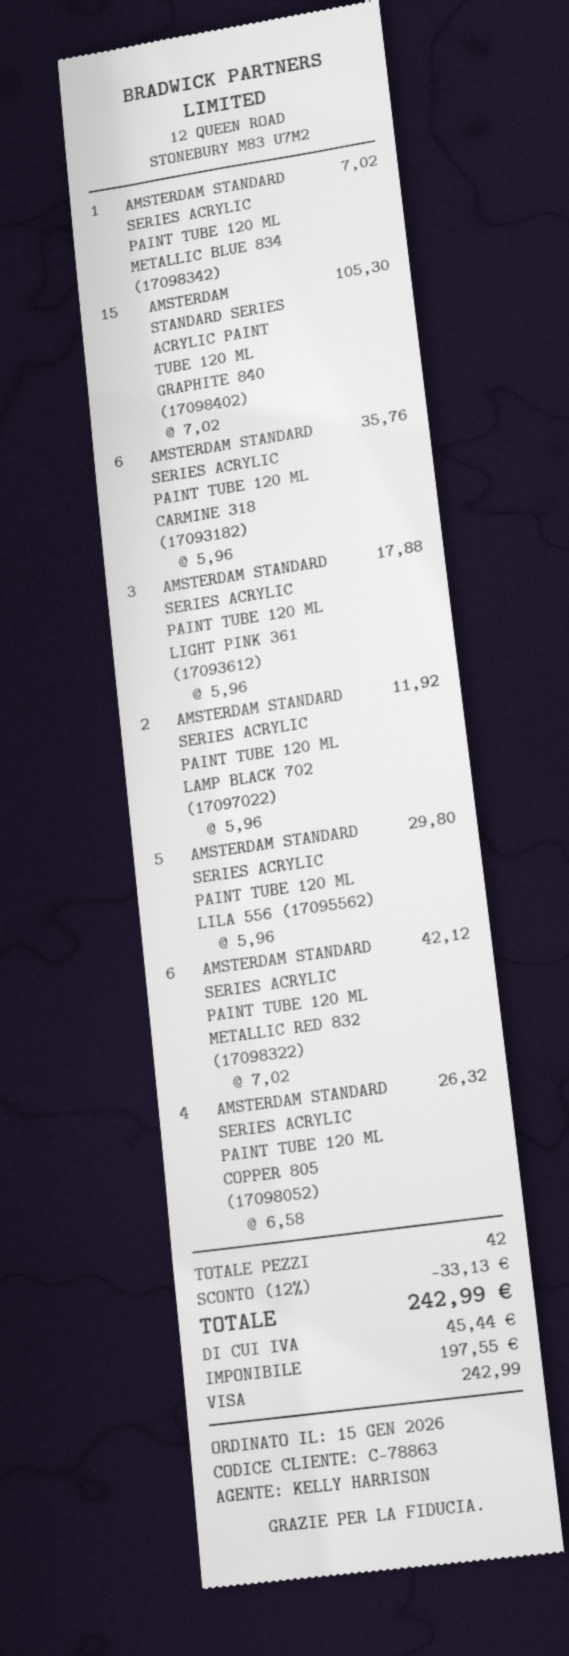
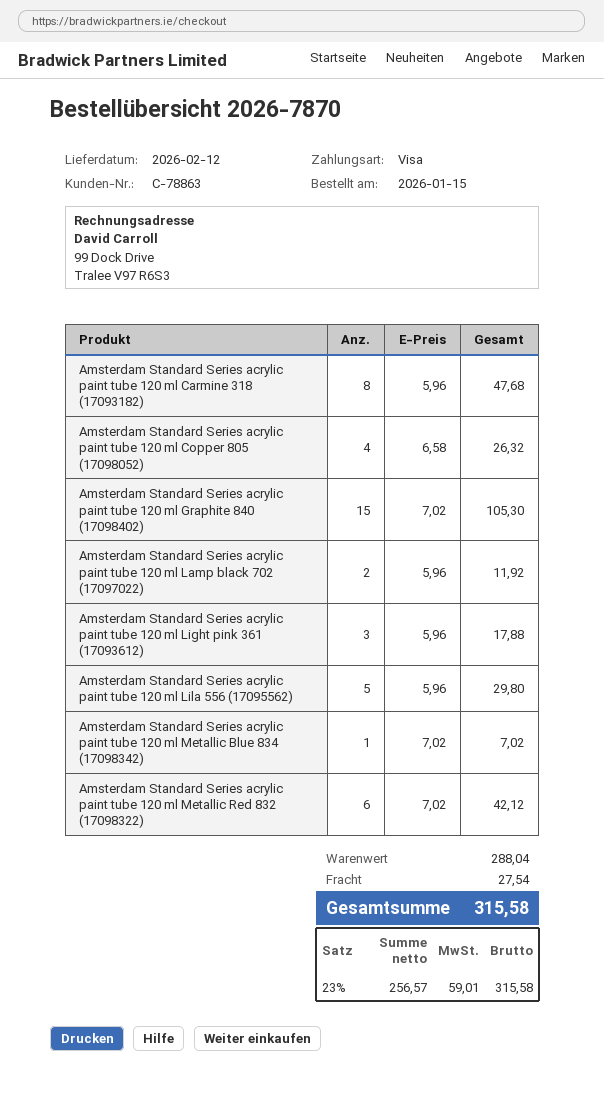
AMSTERDAM STANDARD SERIES ACRYLIC PAINT TUBE 120 ML CARMINE 318 (17093182): 6 x 5.96 = 35.76 -> 8 x 5.96 = 47.68
discount: 12% = 33.13 -> none
shipping: none -> 27.54
net: 197.55 -> 256.57
tax: 45.44 -> 59.01
total: 242.99 -> 315.58

